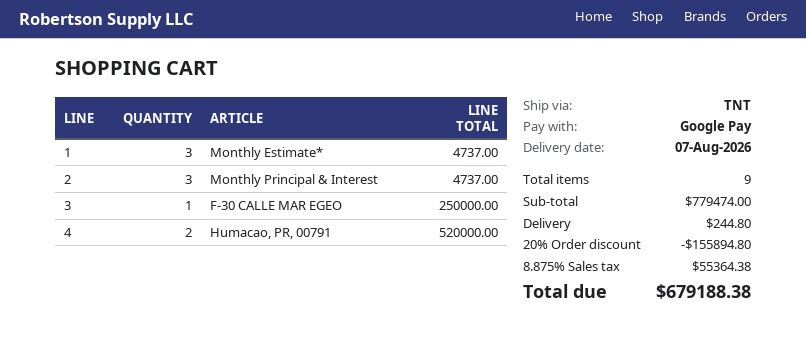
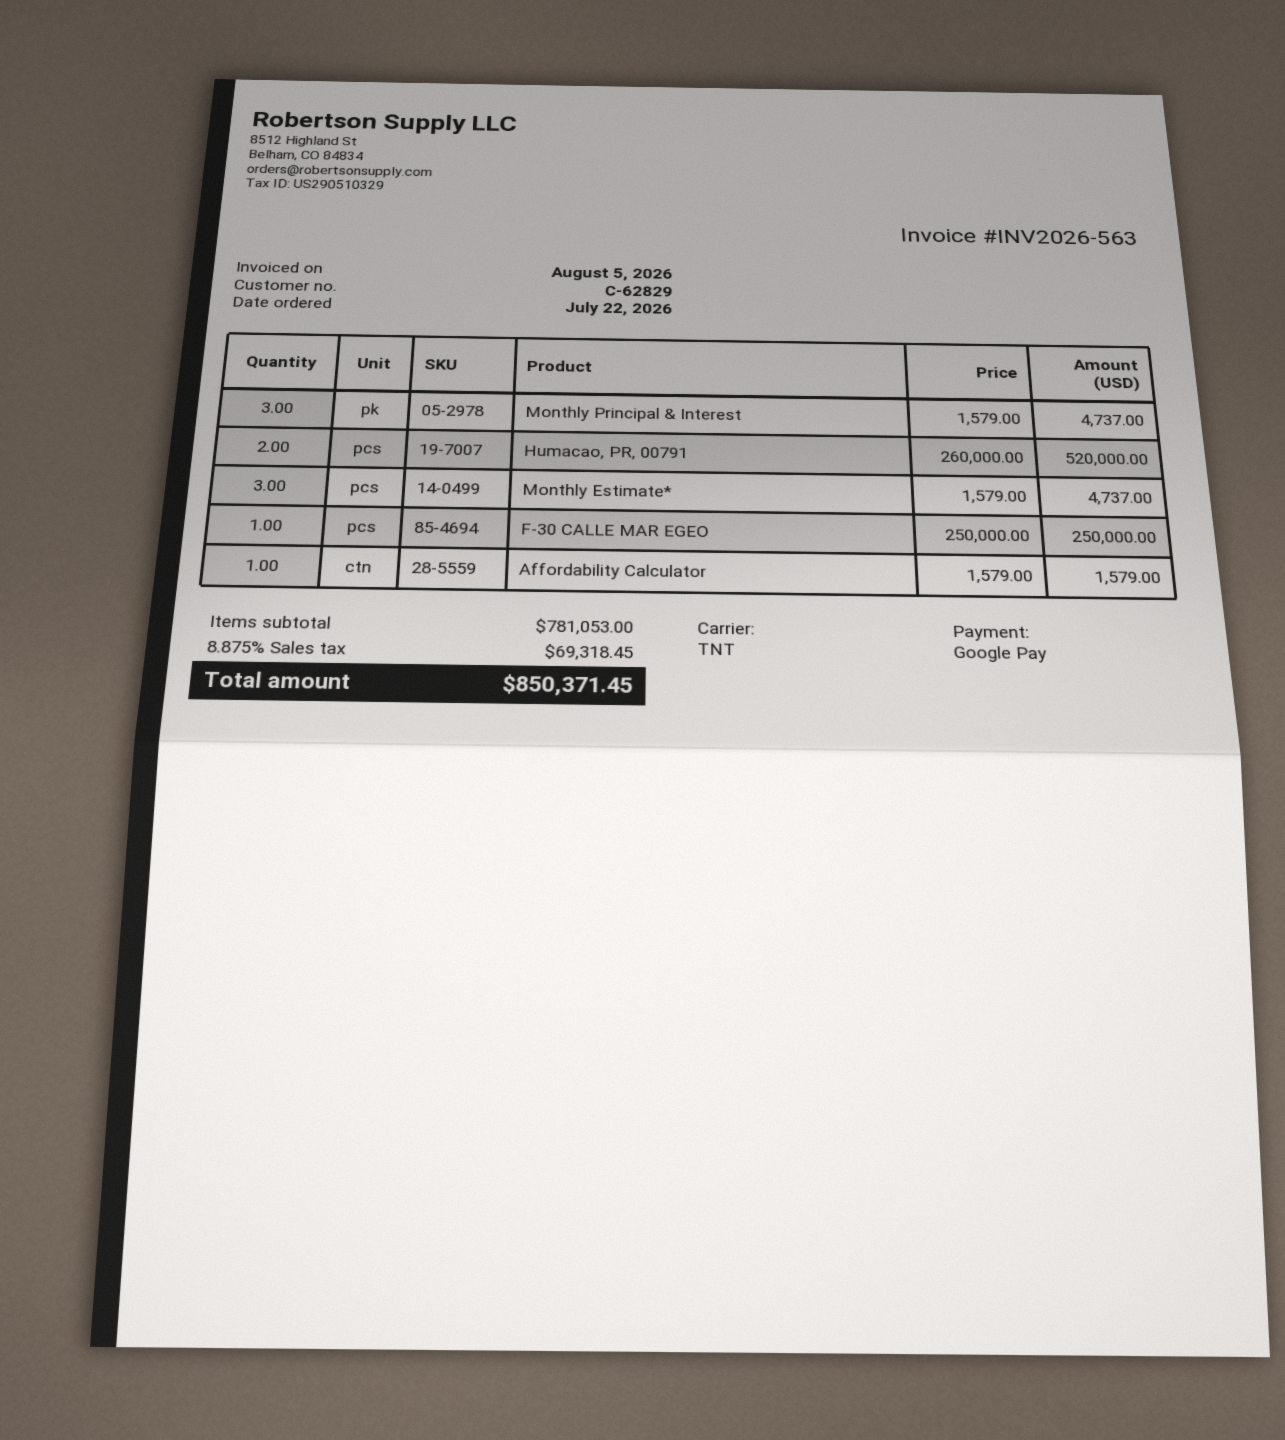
Affordability Calculator: none -> 1 for 1579.00
subtotal: 779474.00 -> 781053.00
discount: 20% = 155894.80 -> none
shipping: 244.80 -> none
tax: 8.875% = 55364.38 -> 8.875% = 69318.45
total: 679188.38 -> 850371.45

